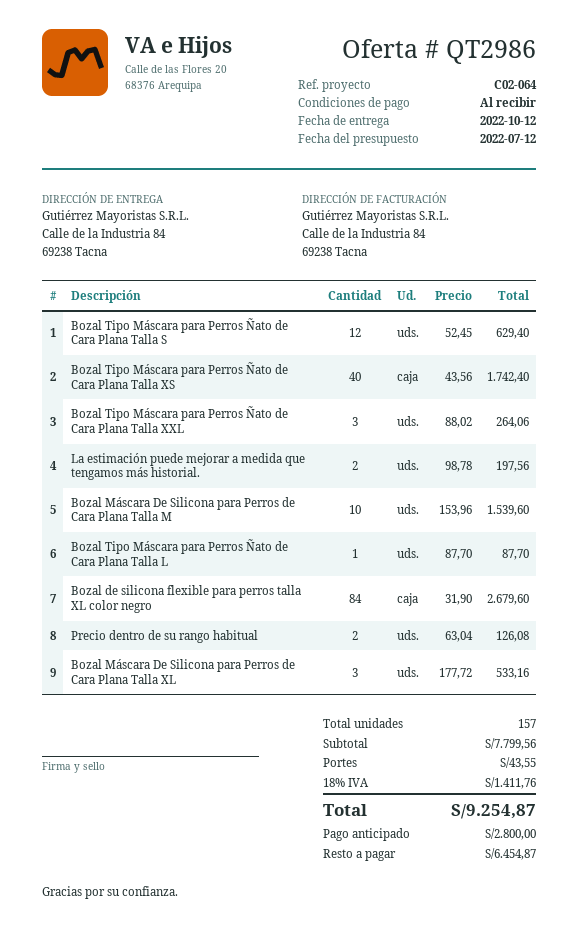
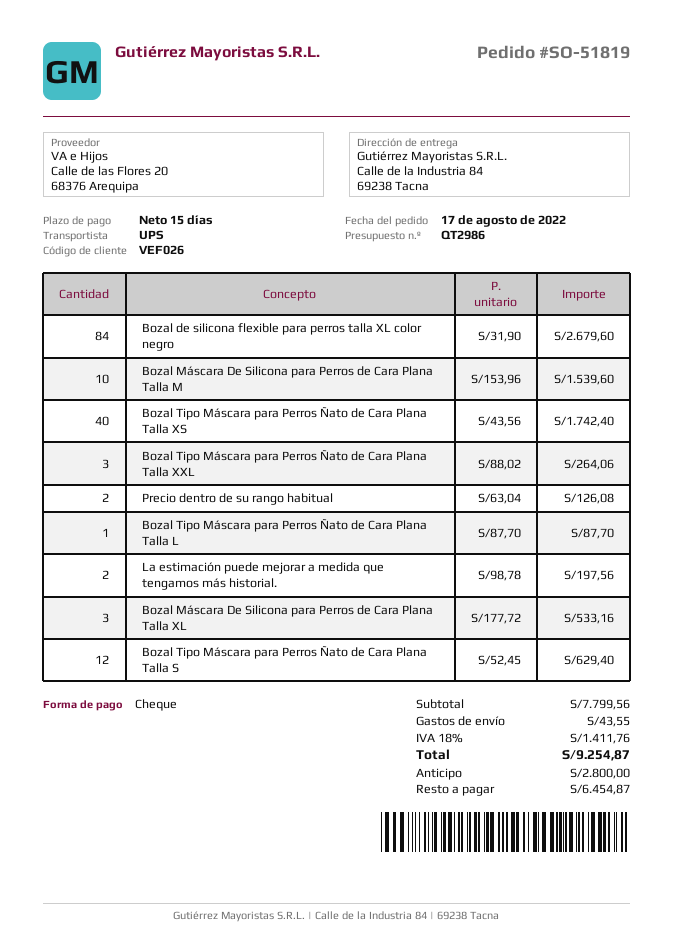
payment terms: on receipt -> 15 days

